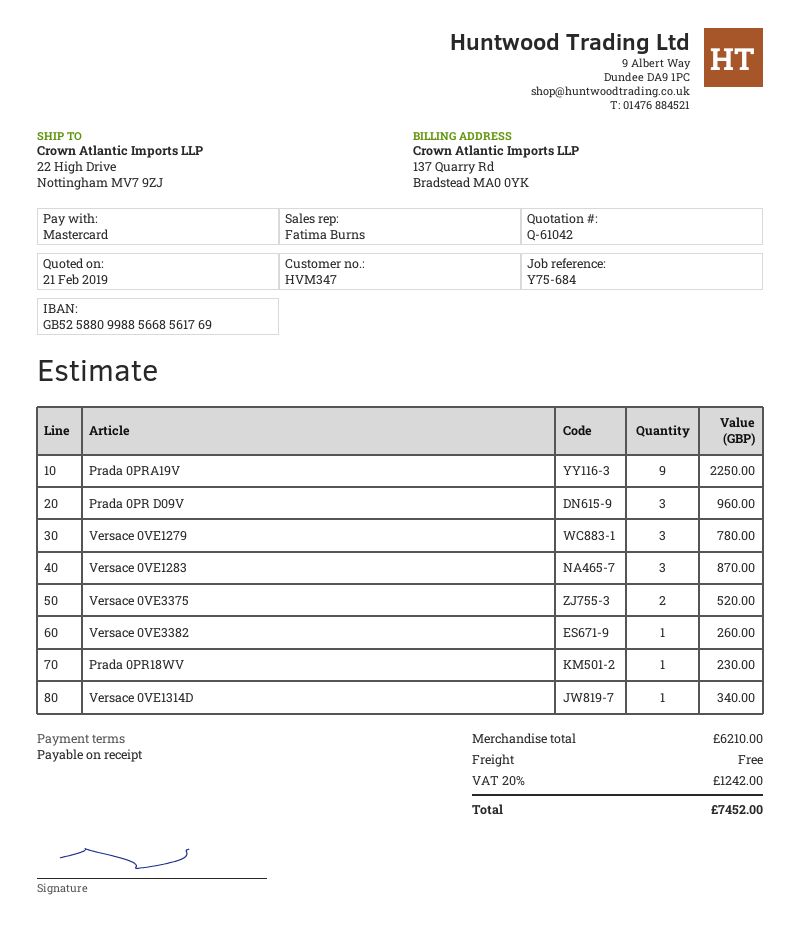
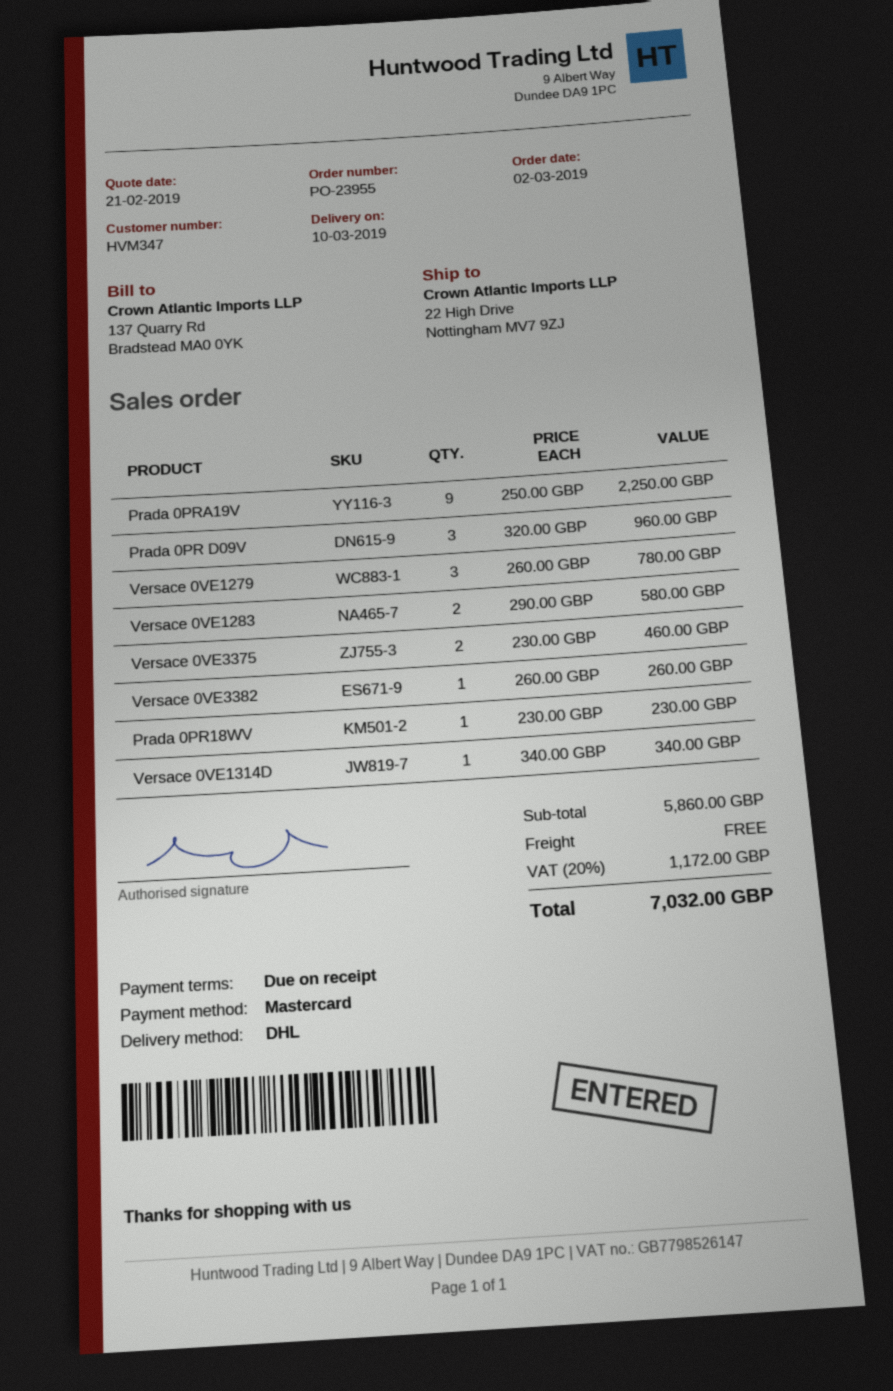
Versace 0VE1283: 3 for 870.00 -> 2 for 580.00
Versace 0VE3375: 2 for 520.00 -> 2 for 460.00
subtotal: 6210.00 -> 5860.00
tax: 20% = 1242.00 -> 20% = 1172.00
total: 7452.00 -> 7032.00

